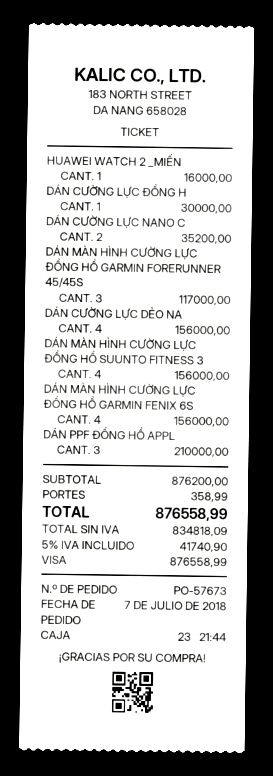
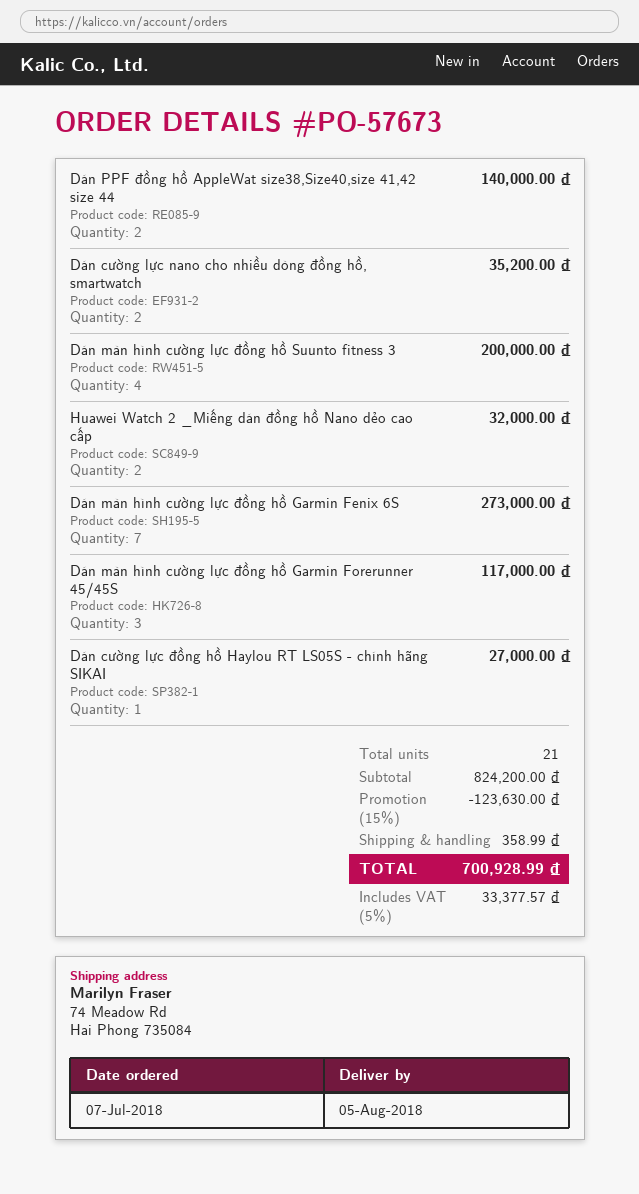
HUAWEI WATCH 2 _MIẾN: 1 for 16000.00 -> 2 for 32000.00
DÁN CƯỜNG LỰC ĐỒNG H: 1 for 30000.00 -> 1 for 27000.00
DÁN CƯỜNG LỰC DẺO NA: 4 for 156000.00 -> none
DÁN MÀN HÌNH CƯỜNG LỰC ĐỒNG HỒ SUUNTO FITNESS 3: 4 for 156000.00 -> 4 for 200000.00
DÁN MÀN HÌNH CƯỜNG LỰC ĐỒNG HỒ GARMIN FENIX 6S: 4 for 156000.00 -> 7 for 273000.00
DÁN PPF ĐỒNG HỒ APPL: 3 for 210000.00 -> 2 for 140000.00
subtotal: 876200.00 -> 824200.00
discount: none -> 15% = 123630.00
tax: 5% = 41740.90 -> 5% = 33377.57
total: 876558.99 -> 700928.99

